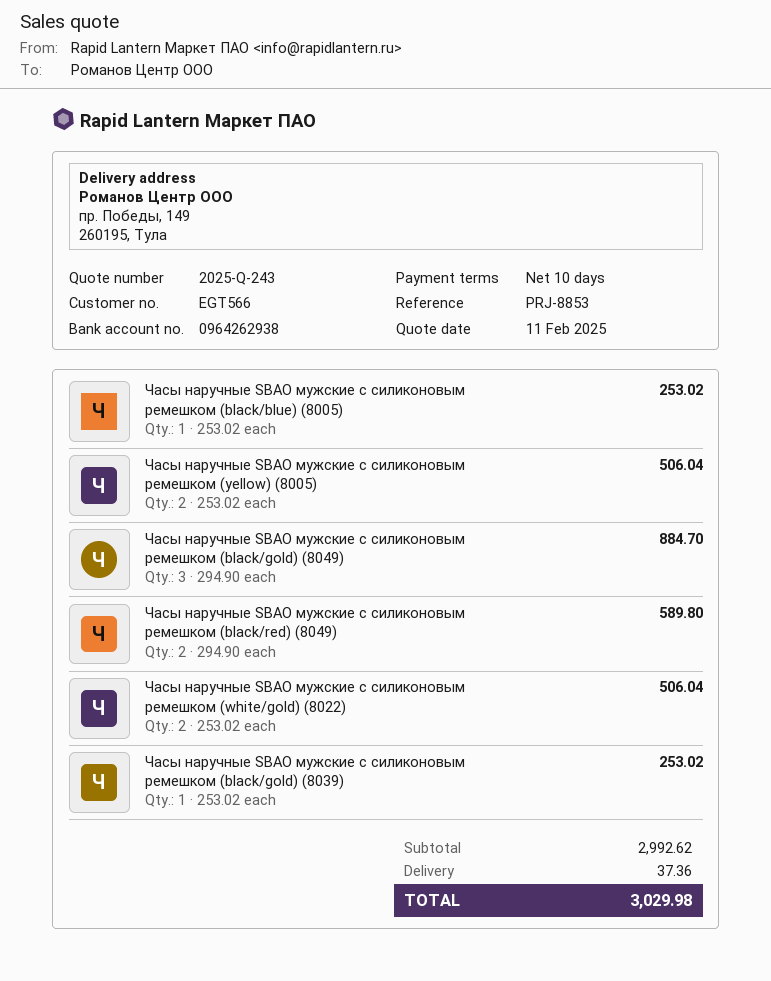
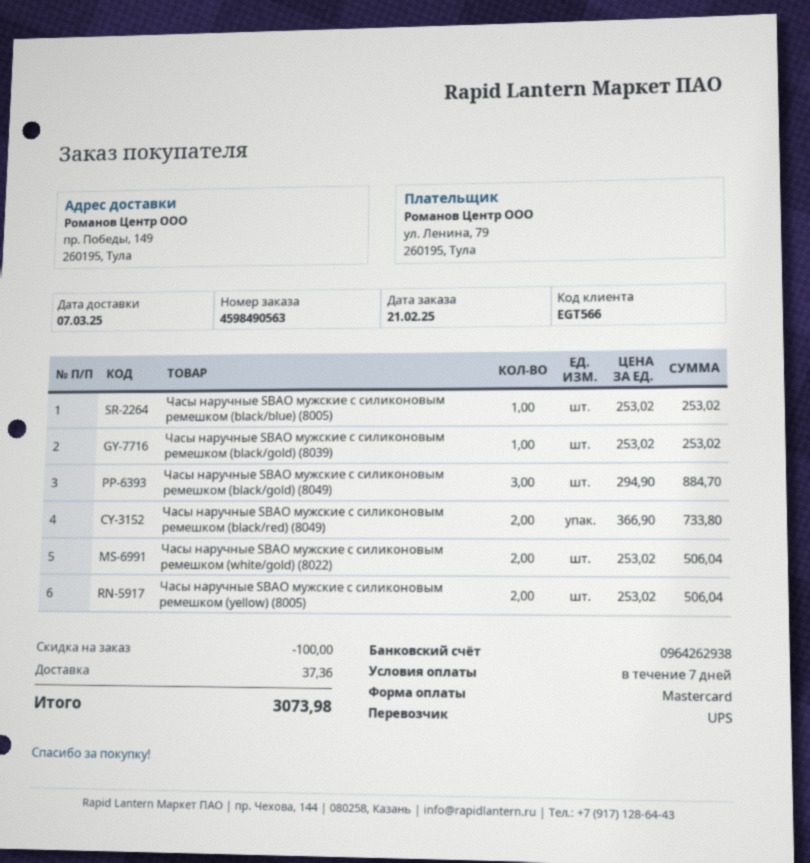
payment terms: 10 days -> 7 days
Часы наручные SBAO мужские с силиконовым ремешком (black/red) (8049): 2 x 294.90 = 589.80 -> 2 x 366.90 = 733.80
discount: none -> 100.00
total: 3029.98 -> 3073.98

